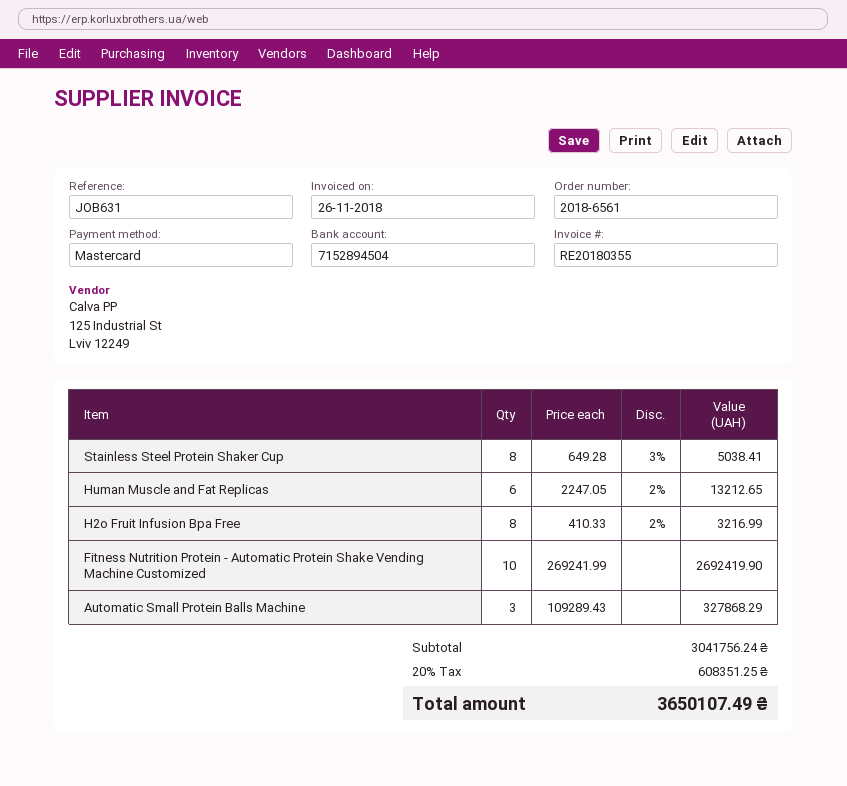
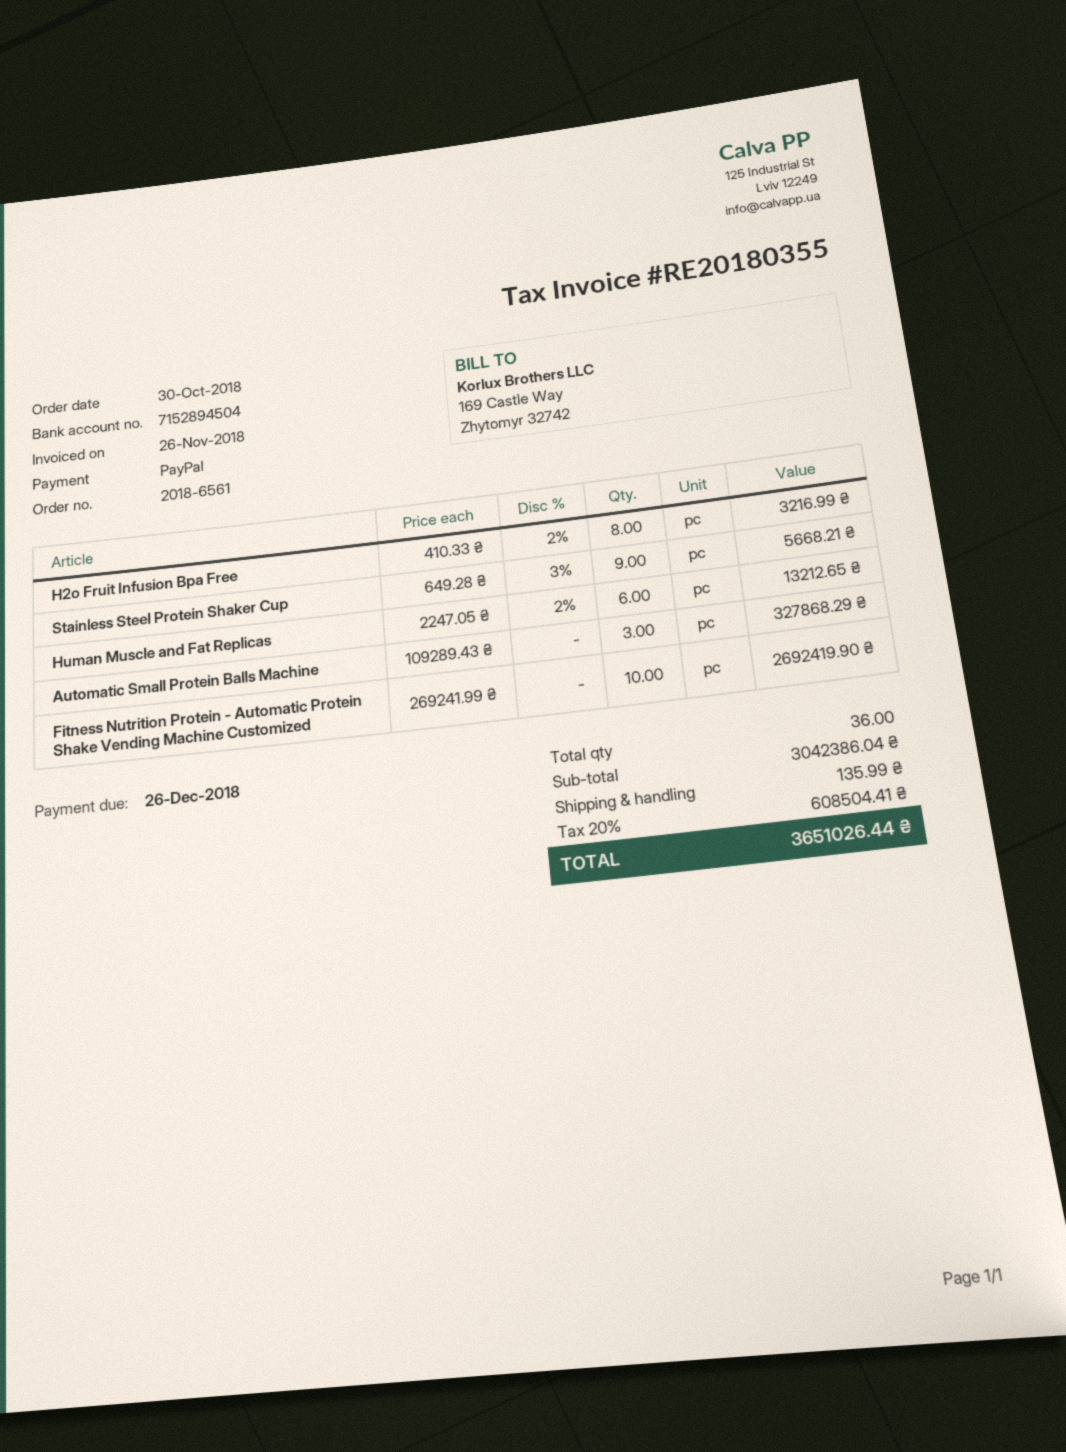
payment method: Mastercard -> PayPal
Stainless Steel Protein Shaker Cup: 8 x 649.28 - 3% = 5038.41 -> 9 x 649.28 - 3% = 5668.21
subtotal: 3041756.24 -> 3042386.04
shipping: none -> 135.99
tax: 20% = 608351.25 -> 20% = 608504.41
total: 3650107.49 -> 3651026.44

